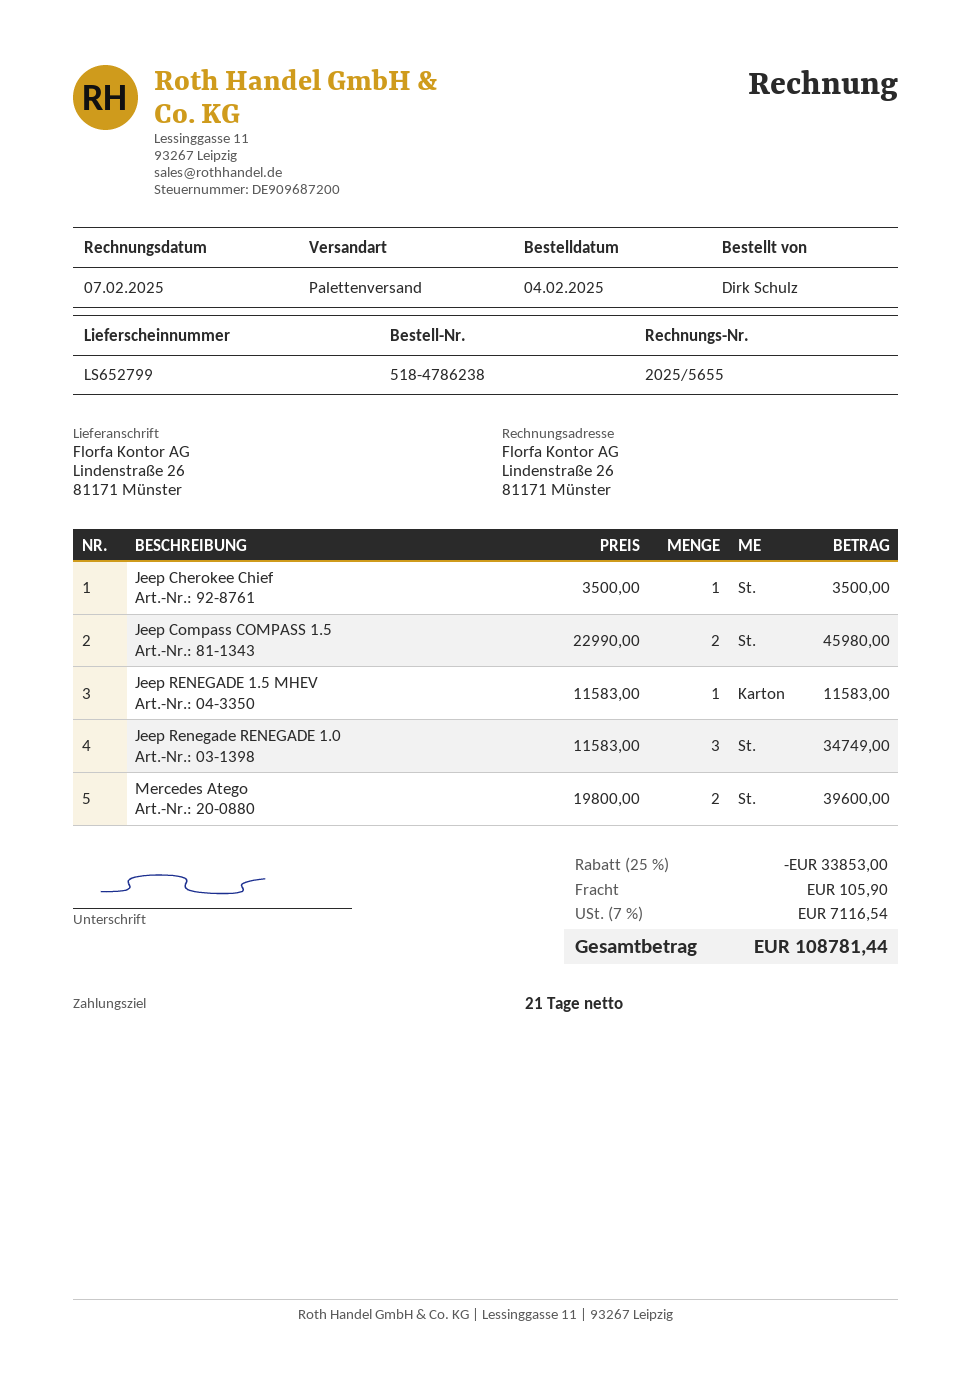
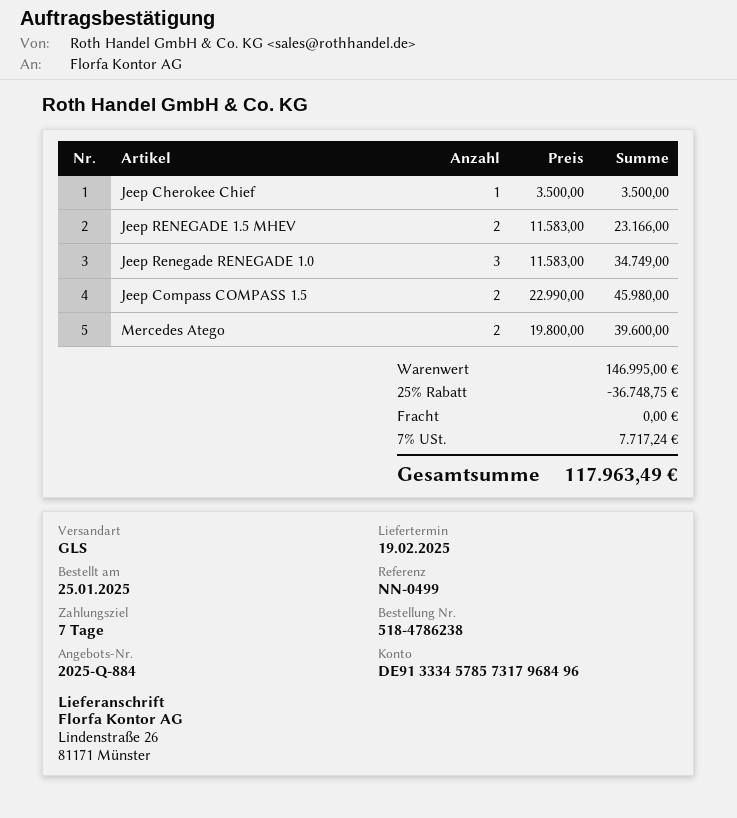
order date: 2025-02-04 -> 2025-01-25
payment terms: 21 days -> 7 days
shipping method: pallet freight -> GLS
Jeep RENEGADE 1.5 MHEV: 1 x 11583.00 = 11583.00 -> 2 x 11583.00 = 23166.00
discount: 25% = 33853.00 -> 25% = 36748.75
shipping: 105.90 -> 0.00
tax: 7% = 7116.54 -> 7% = 7717.24
total: 108781.44 -> 117963.49

